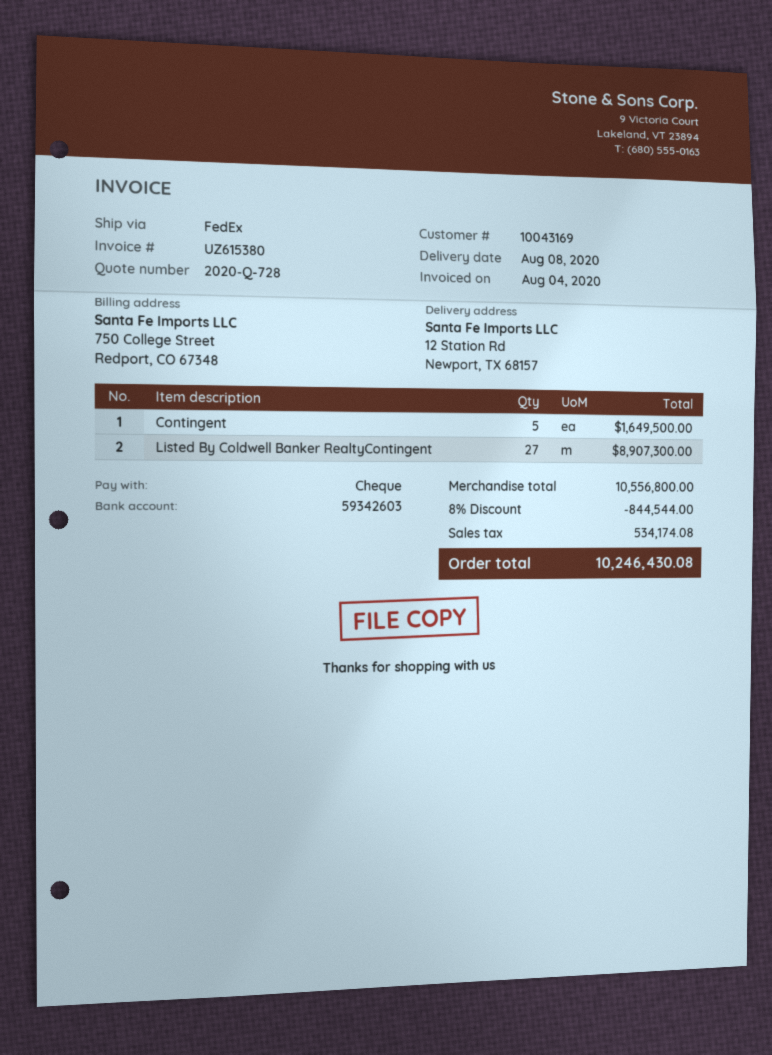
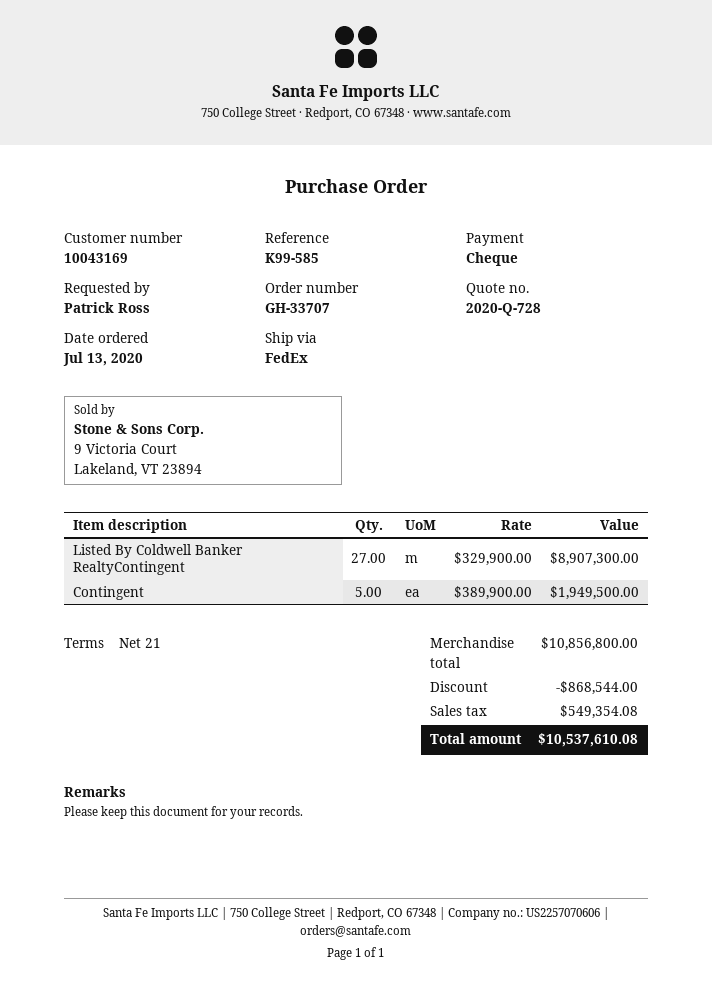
Contingent: 5 for 1649500.00 -> 5 for 1949500.00
subtotal: 10556800.00 -> 10856800.00
discount: 844544.00 -> 868544.00
tax: 534174.08 -> 549354.08
total: 10246430.08 -> 10537610.08

